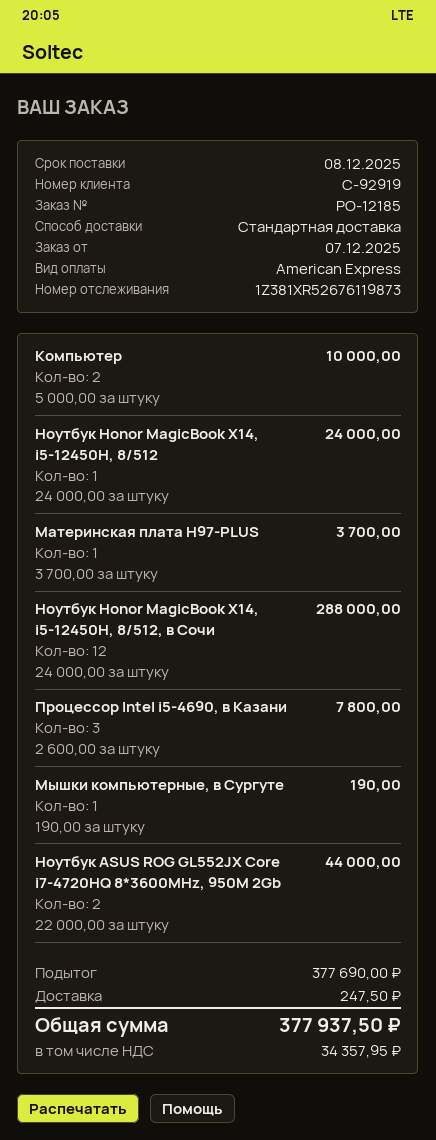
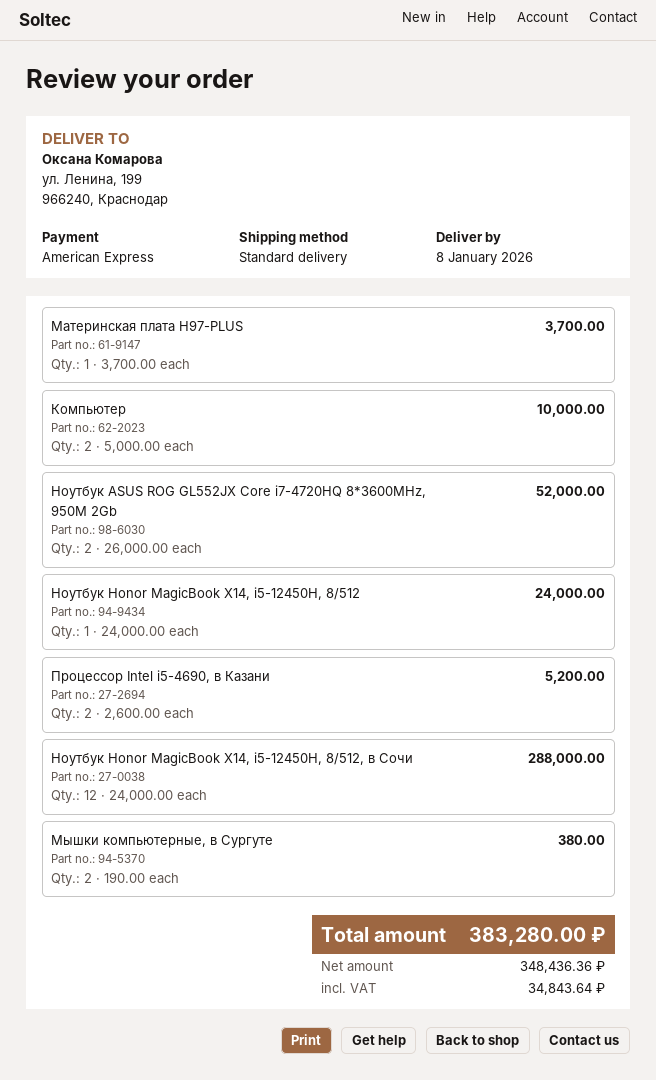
delivery date: 2025-12-08 -> 2026-01-08
Процессор Intel i5-4690, в Казани: 3 x 2600.00 = 7800.00 -> 2 x 2600.00 = 5200.00
Мышки компьютерные, в Сургуте: 1 x 190.00 = 190.00 -> 2 x 190.00 = 380.00
Ноутбук ASUS ROG GL552JX Core i7-4720HQ 8*3600MHz, 950M 2Gb: 2 x 22000.00 = 44000.00 -> 2 x 26000.00 = 52000.00
shipping: 247.50 -> none
tax: 34357.95 -> 34843.64
total: 377937.50 -> 383280.00

